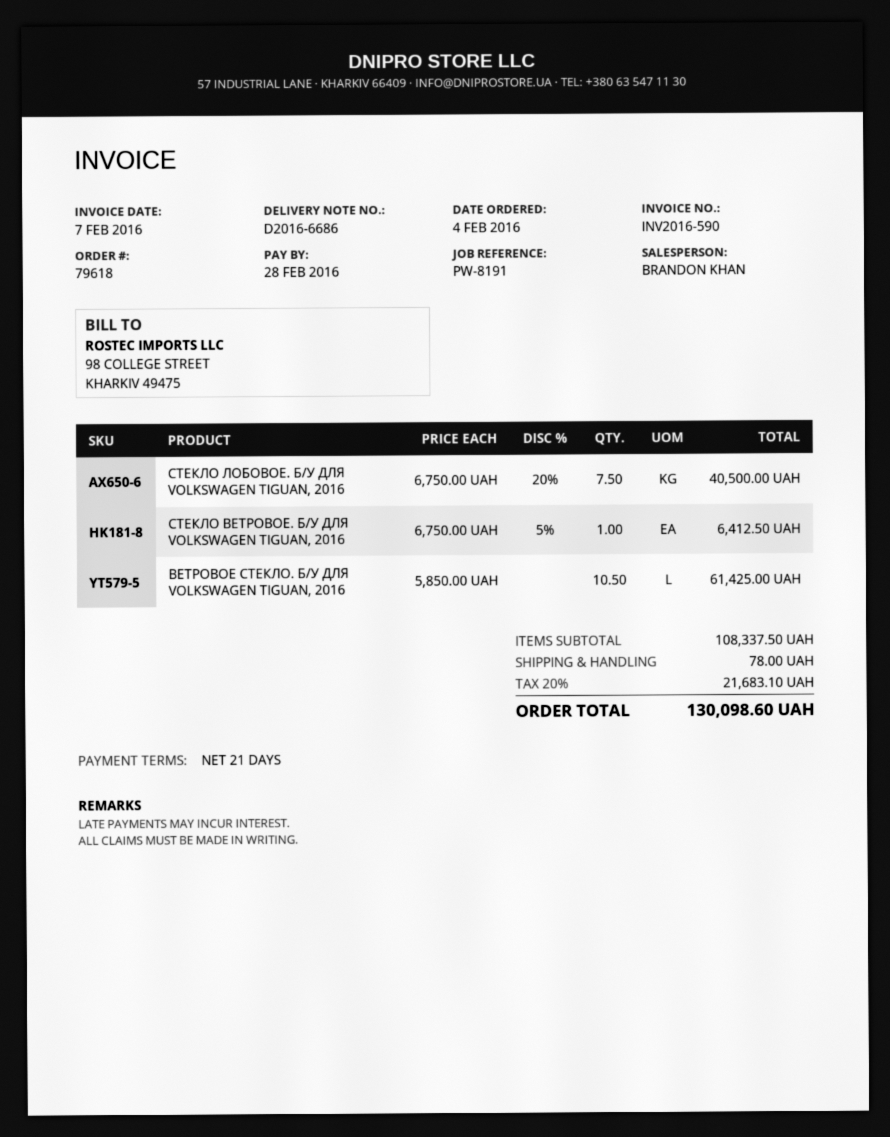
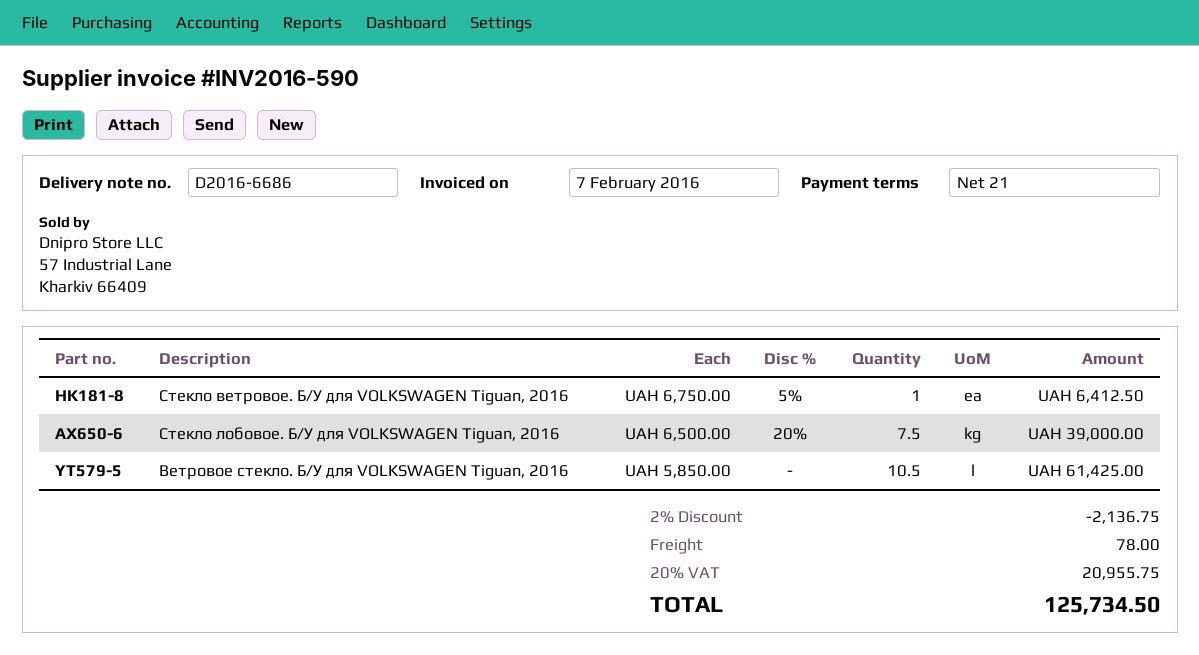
СТЕКЛО ЛОБОВОЕ. Б/У ДЛЯ VOLKSWAGEN TIGUAN, 2016: 7.5 x 6750.00 - 20% = 40500.00 -> 7.5 x 6500.00 - 20% = 39000.00
discount: none -> 2% = 2136.75
tax: 20% = 21683.10 -> 20% = 20955.75
total: 130098.60 -> 125734.50

